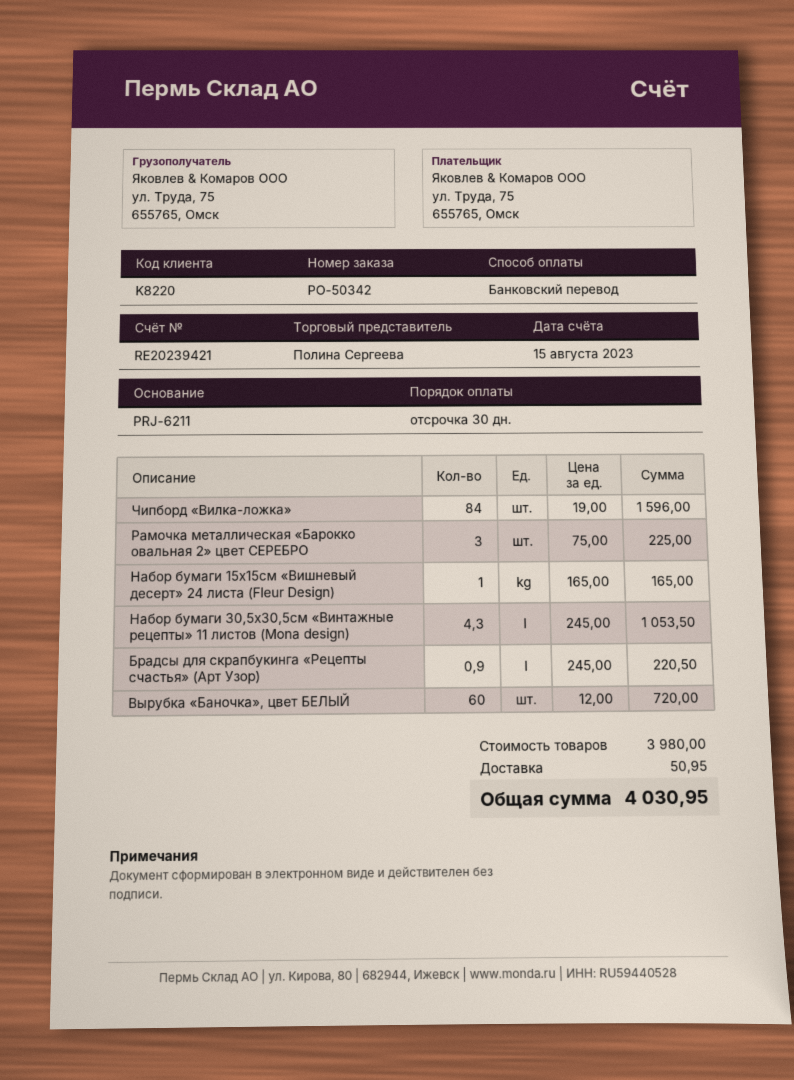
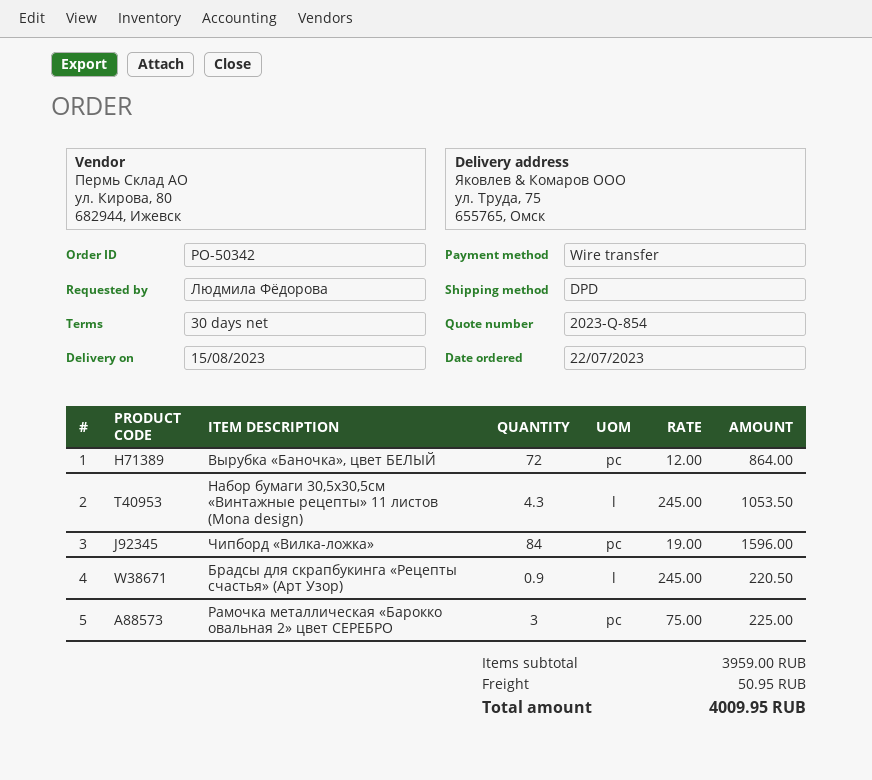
Набор бумаги 15х15см «Вишневый десерт» 24 листа (Fleur Design): 1 x 165.00 = 165.00 -> none
Вырубка «Баночка», цвет БЕЛЫЙ: 60 x 12.00 = 720.00 -> 72 x 12.00 = 864.00
subtotal: 3980.00 -> 3959.00
total: 4030.95 -> 4009.95

